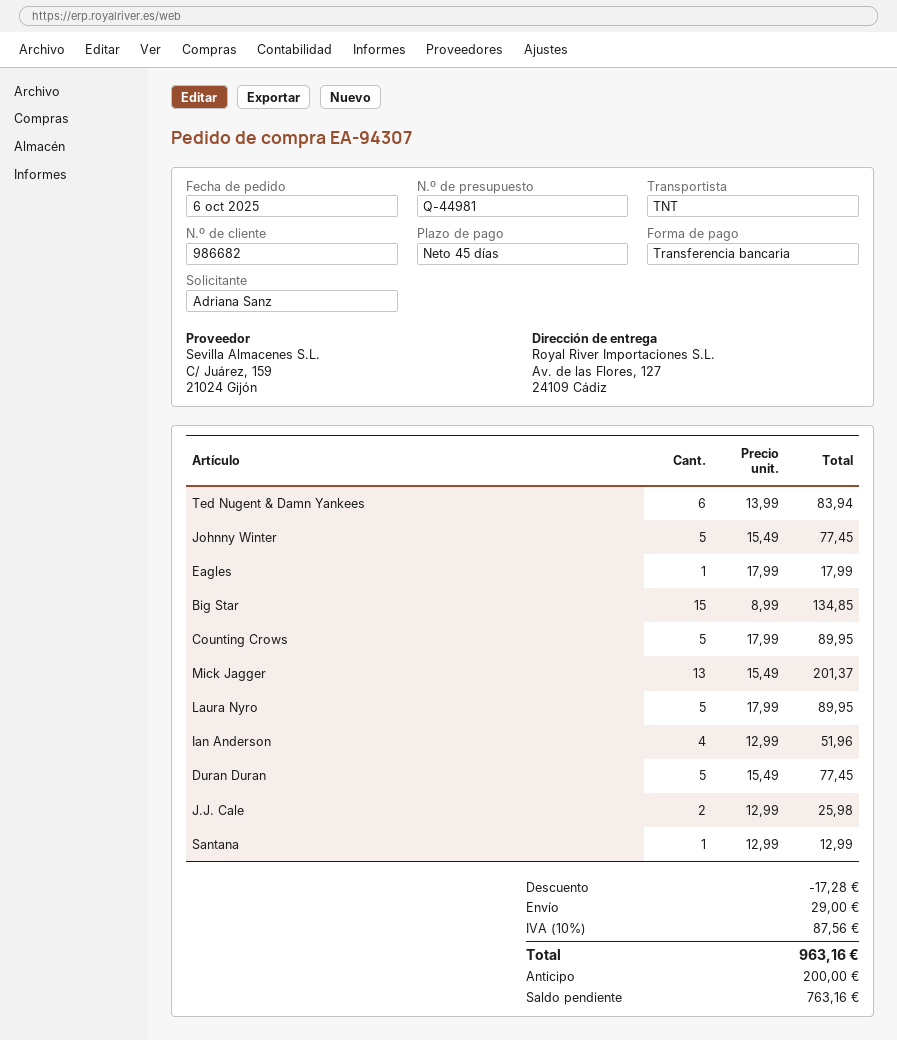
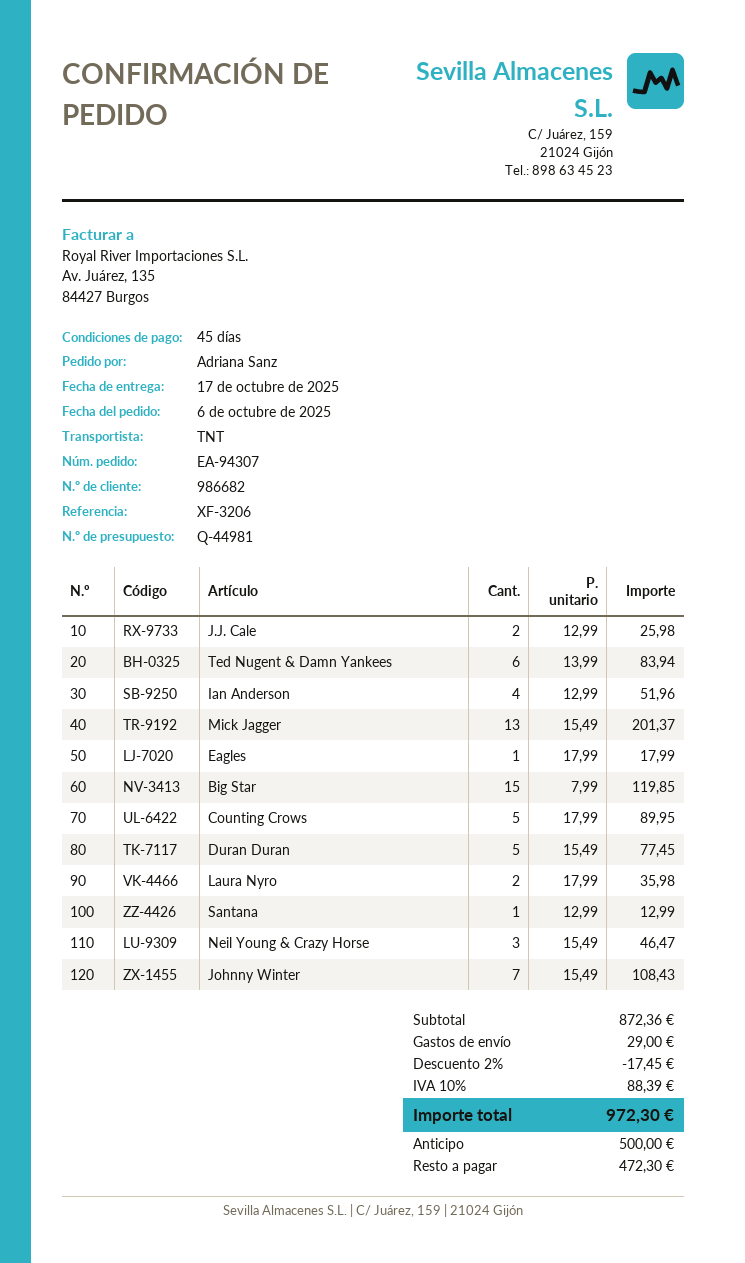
Johnny Winter: 5 x 15.49 = 77.45 -> 7 x 15.49 = 108.43
Big Star: 15 x 8.99 = 134.85 -> 15 x 7.99 = 119.85
Laura Nyro: 5 x 17.99 = 89.95 -> 2 x 17.99 = 35.98
Neil Young & Crazy Horse: none -> 3 x 15.49 = 46.47
discount: 17.28 -> 17.45
tax: 10% = 87.56 -> 10% = 88.39
total: 963.16 -> 972.30
deposit: 200.00 -> 500.00
balance: 763.16 -> 472.30

